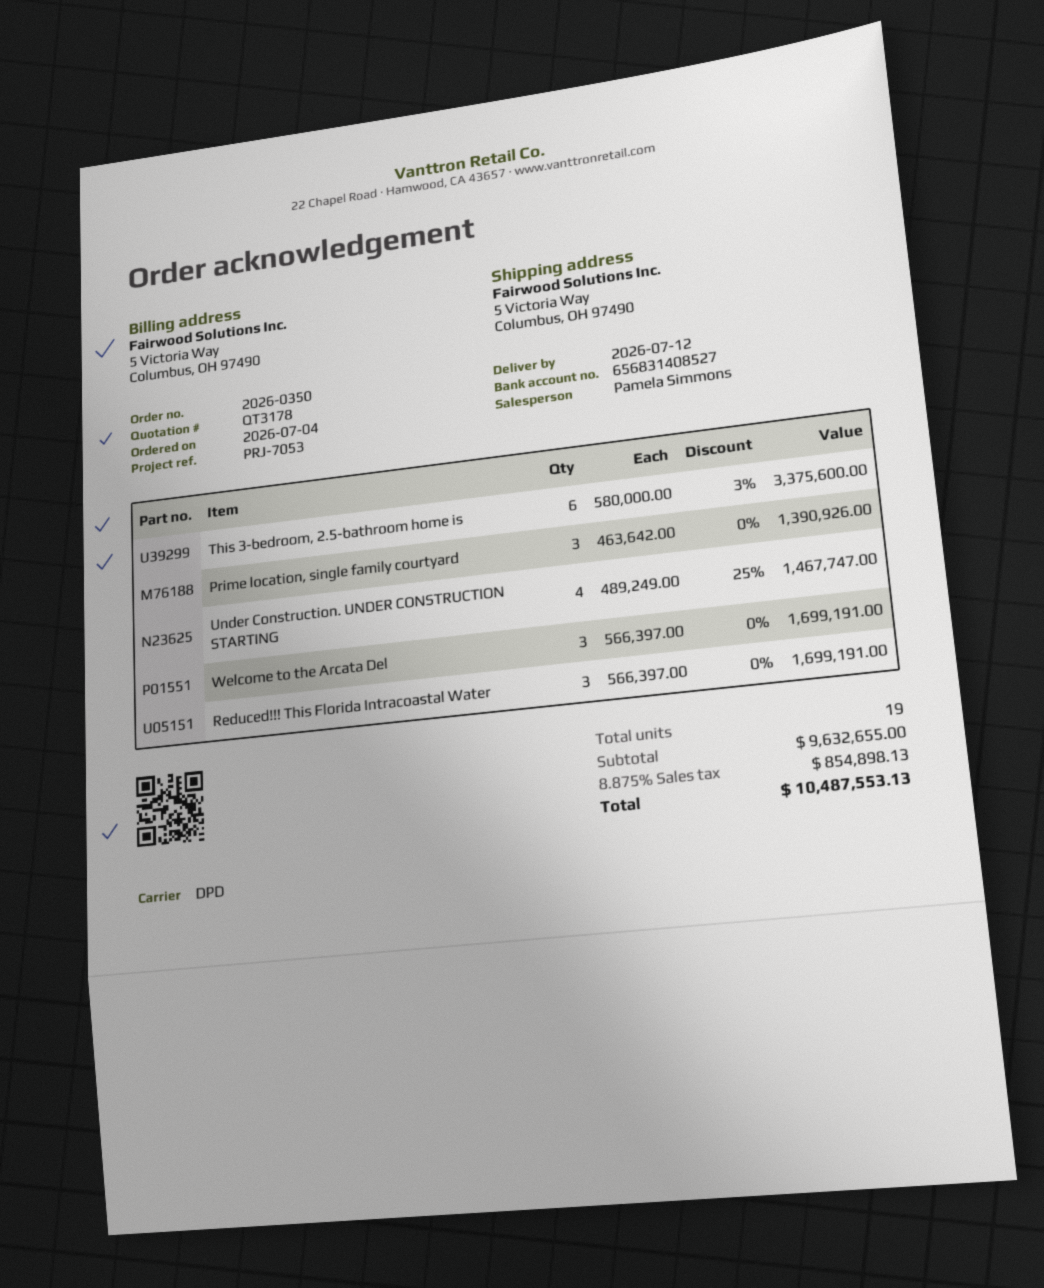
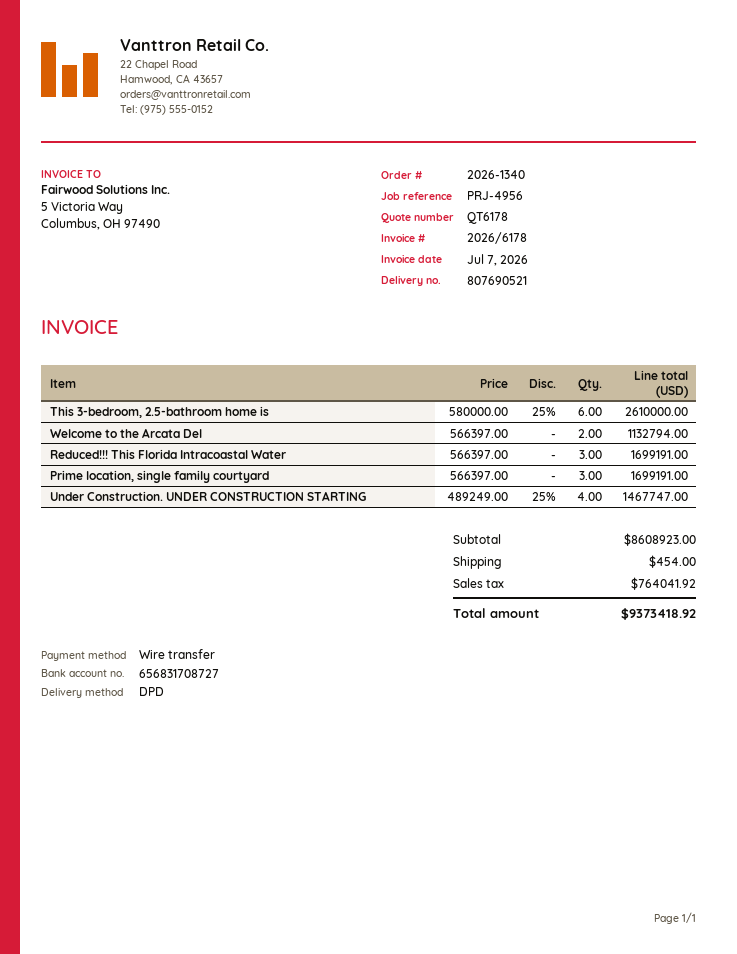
quote number: QT3178 -> QT6178
order number: 2026-0350 -> 2026-1340
reference: PRJ-7053 -> PRJ-4956
bank account: 656831408527 -> 656831708727
This 3-bedroom, 2.5-bathroom home is: 6 x 580000.00 - 3% = 3375600.00 -> 6 x 580000.00 - 25% = 2610000.00
Prime location, single family courtyard: 3 x 463642.00 = 1390926.00 -> 3 x 566397.00 = 1699191.00
Welcome to the Arcata Del: 3 x 566397.00 = 1699191.00 -> 2 x 566397.00 = 1132794.00
subtotal: 9632655.00 -> 8608923.00
shipping: none -> 454.00
tax: 854898.13 -> 764041.92
total: 10487553.13 -> 9373418.92

